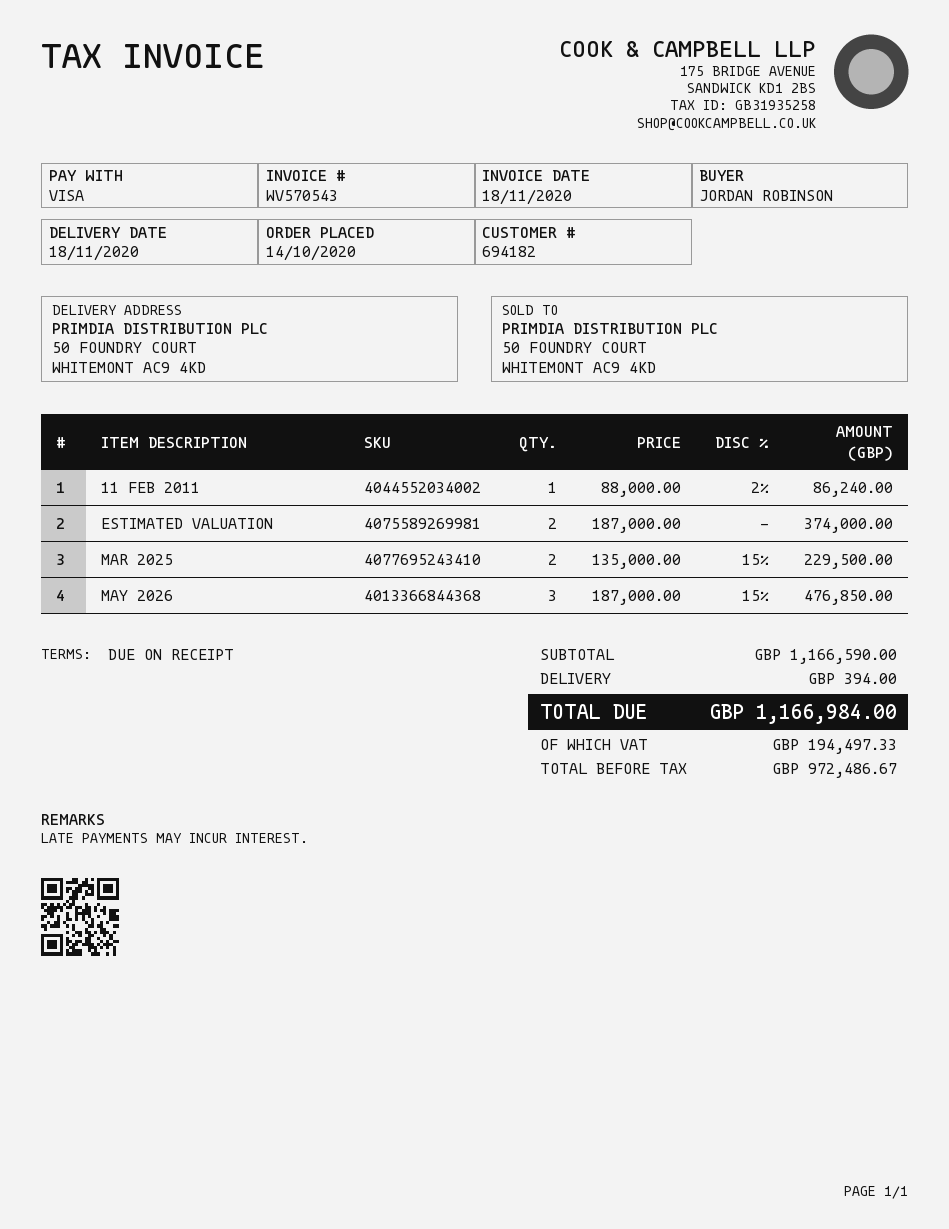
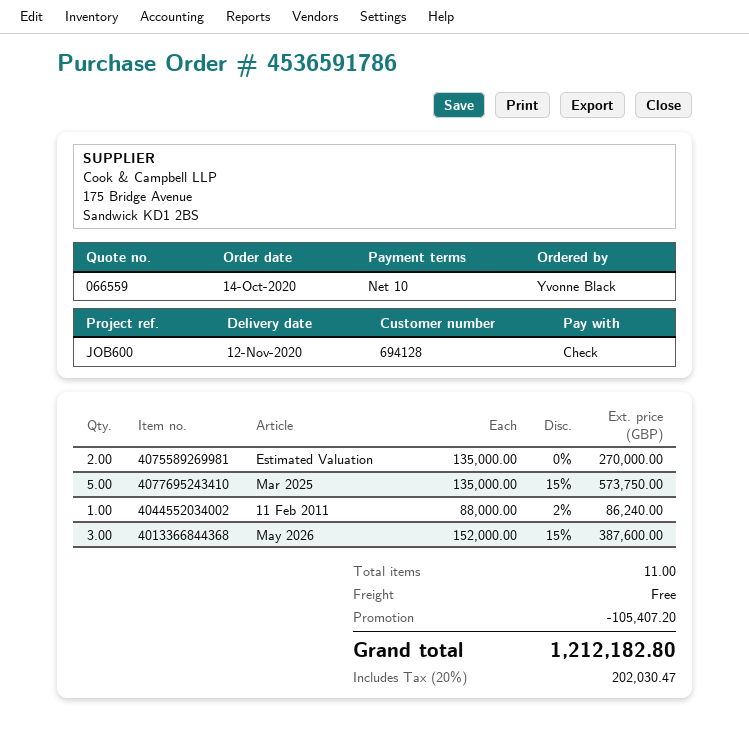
delivery date: 2020-11-18 -> 2020-11-12
payment terms: on receipt -> 10 days
customer number: 694182 -> 694128
ordered by: JORDAN ROBINSON -> Yvonne Black
payment method: Visa -> cheque
ESTIMATED VALUATION: 2 x 187000.00 = 374000.00 -> 2 x 135000.00 = 270000.00
MAR 2025: 2 x 135000.00 - 15% = 229500.00 -> 5 x 135000.00 - 15% = 573750.00
MAY 2026: 3 x 187000.00 - 15% = 476850.00 -> 3 x 152000.00 - 15% = 387600.00
discount: none -> 105407.20
shipping: 394.00 -> 0.00
tax: 194497.33 -> 202030.47
total: 1166984.00 -> 1212182.80

